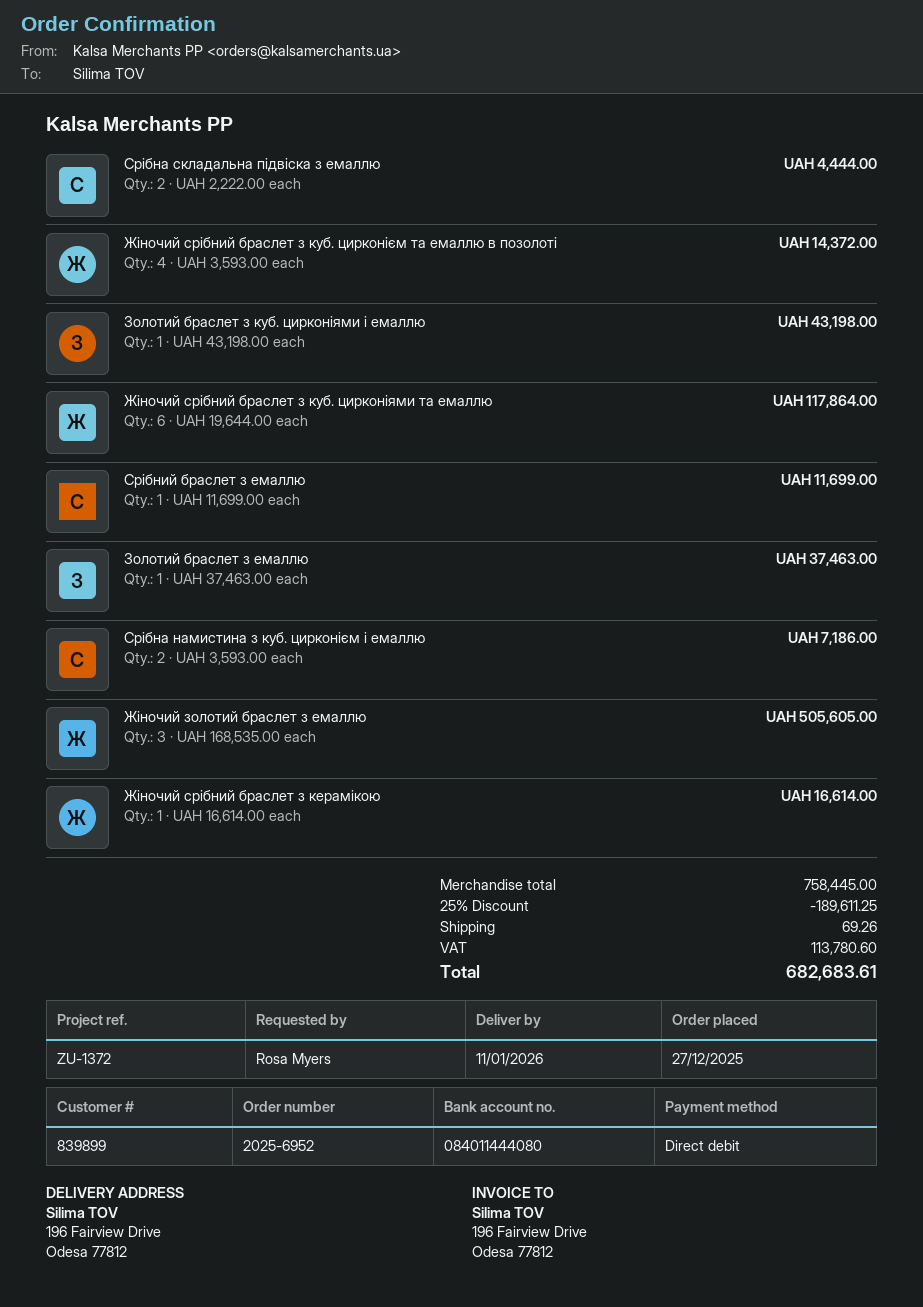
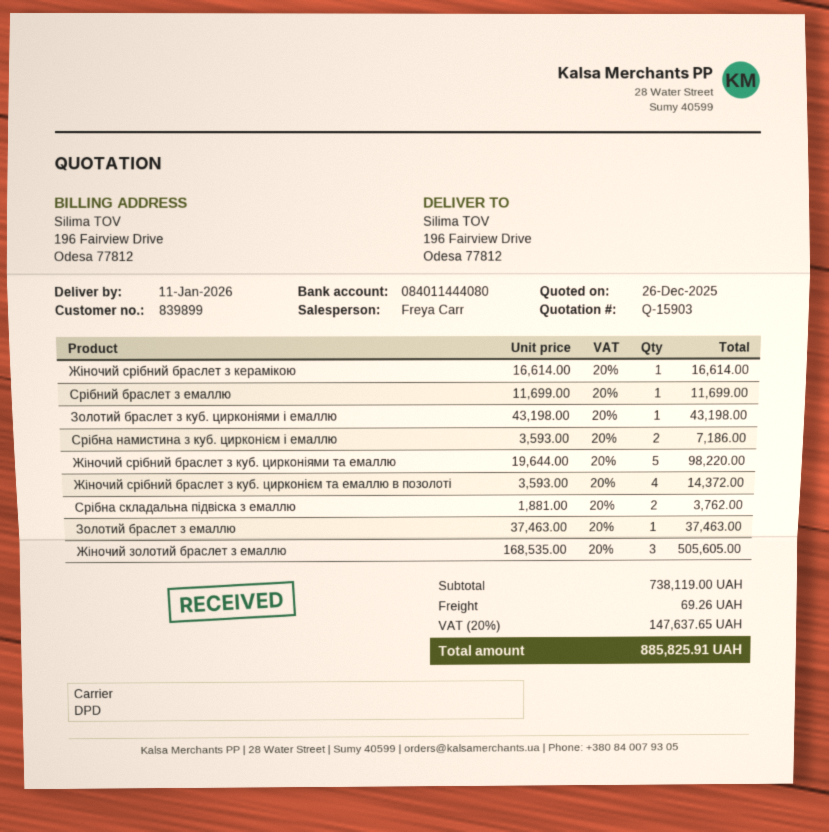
Срібна складальна підвіска з емаллю: 2 x 2222.00 = 4444.00 -> 2 x 1881.00 = 3762.00
Жіночий срібний браслет з куб. цирконіями та емаллю: 6 x 19644.00 = 117864.00 -> 5 x 19644.00 = 98220.00
subtotal: 758445.00 -> 738119.00
discount: 25% = 189611.25 -> none
tax: 113780.60 -> 147637.65
total: 682683.61 -> 885825.91

